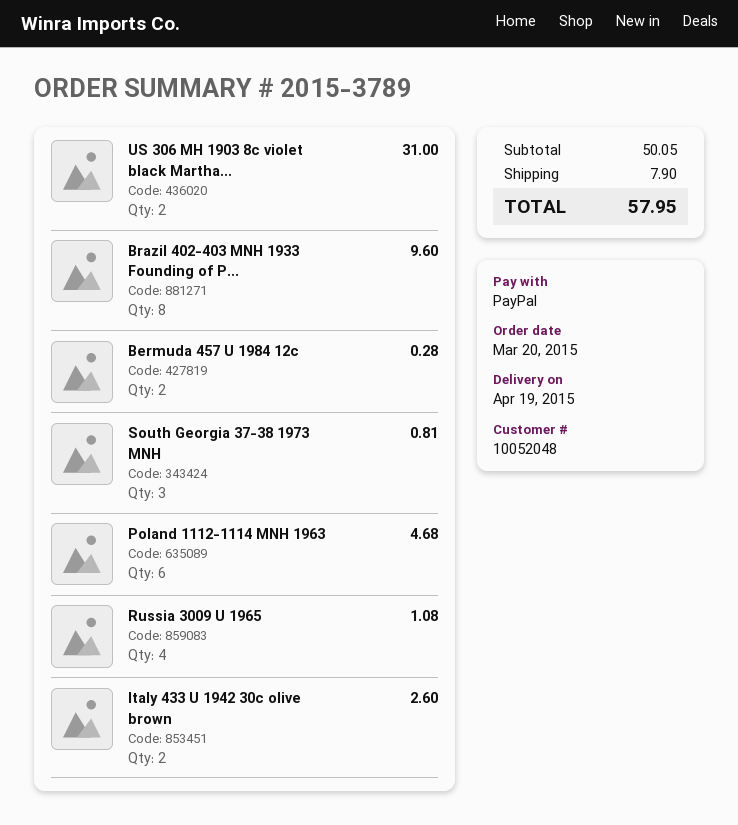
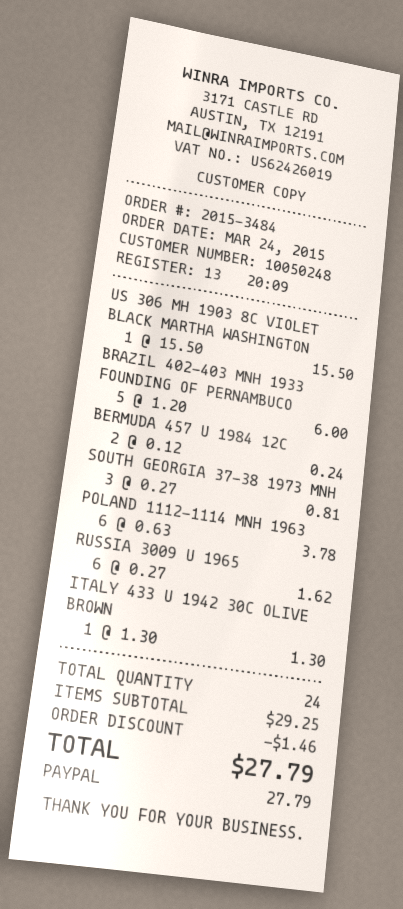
order number: 2015-3789 -> 2015-3484
order date: 2015-03-20 -> 2015-03-24
customer number: 10052048 -> 10050248
US 306 MH 1903 8c violet black Martha...: 2 for 31.00 -> 1 for 15.50
Brazil 402-403 MNH 1933 Founding of P...: 8 for 9.60 -> 5 for 6.00
Bermuda 457 U 1984 12c: 2 for 0.28 -> 2 for 0.24
Poland 1112-1114 MNH 1963: 6 for 4.68 -> 6 for 3.78
Russia 3009 U 1965: 4 for 1.08 -> 6 for 1.62
Italy 433 U 1942 30c olive brown: 2 for 2.60 -> 1 for 1.30
subtotal: 50.05 -> 29.25
discount: none -> 1.46
shipping: 7.90 -> none
total: 57.95 -> 27.79

